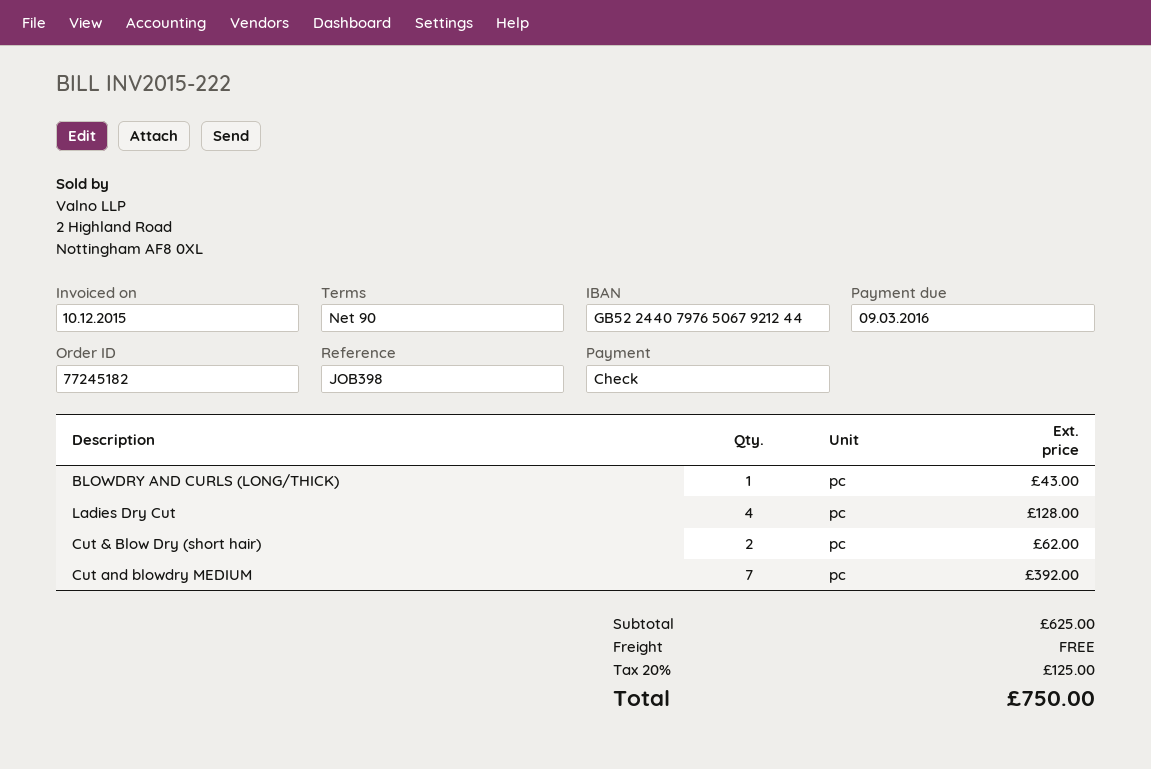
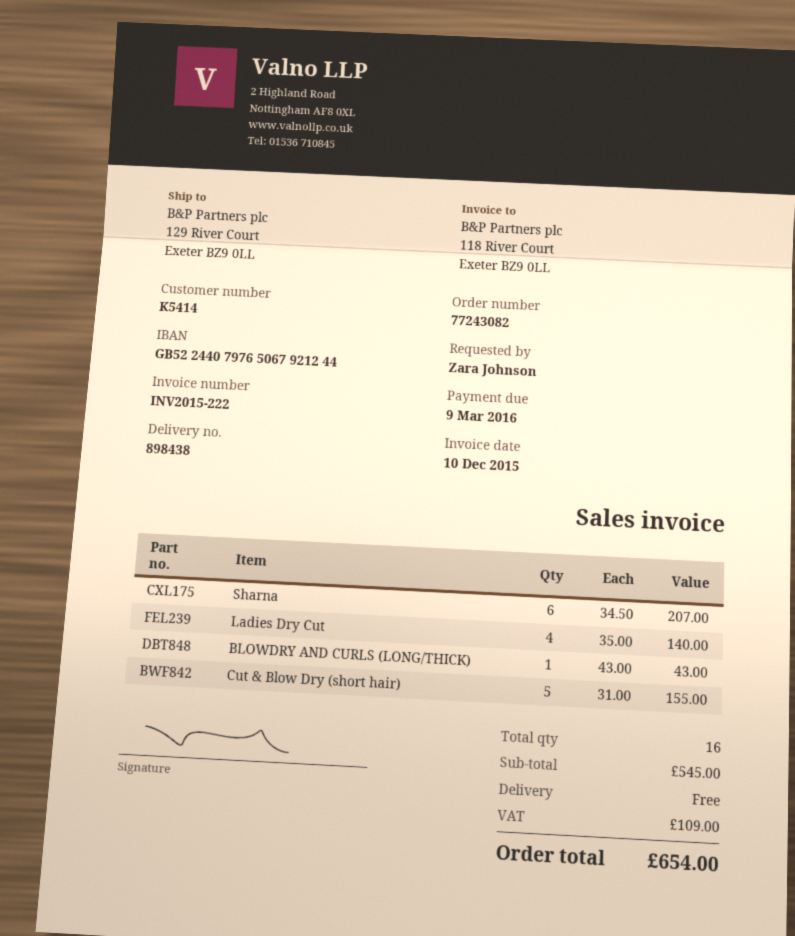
order number: 77245182 -> 77243082
Ladies Dry Cut: 4 for 128.00 -> 4 for 140.00
Cut & Blow Dry (short hair): 2 for 62.00 -> 5 for 155.00
Cut and blowdry MEDIUM: 7 for 392.00 -> none
Sharna: none -> 6 for 207.00
subtotal: 625.00 -> 545.00
tax: 125.00 -> 109.00
total: 750.00 -> 654.00

